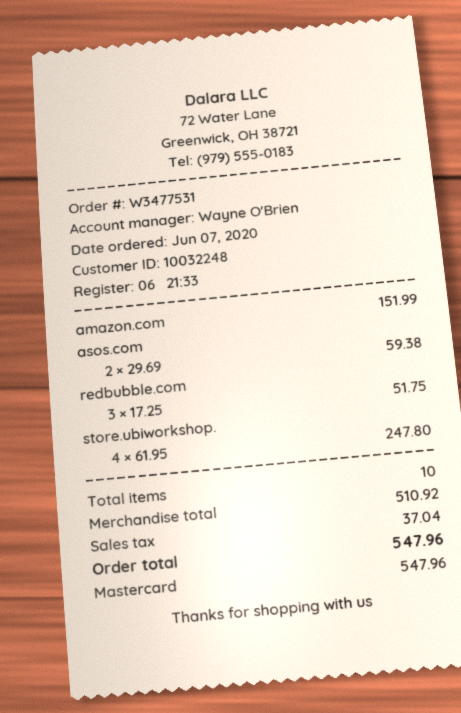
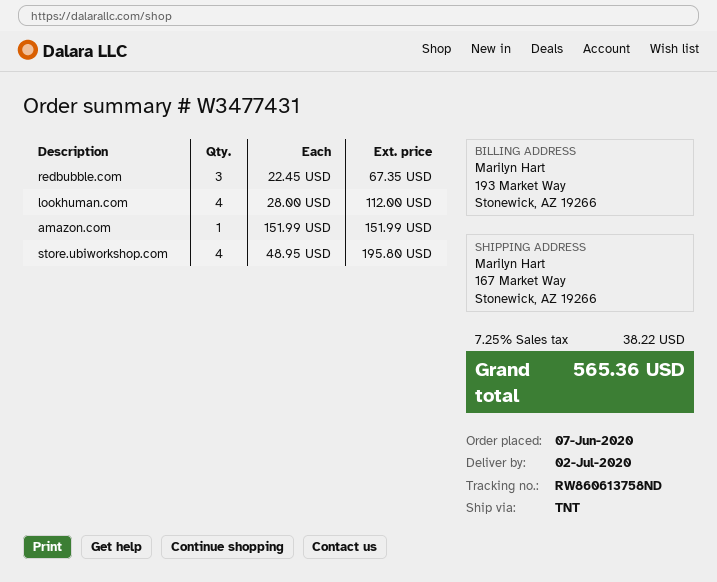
order number: W3477531 -> W3477431
asos.com: 2 x 29.69 = 59.38 -> none
redbubble.com: 3 x 17.25 = 51.75 -> 3 x 22.45 = 67.35
store.ubiworkshop.: 4 x 61.95 = 247.80 -> 4 x 48.95 = 195.80
lookhuman.com: none -> 4 x 28.00 = 112.00
tax: 37.04 -> 38.22
total: 547.96 -> 565.36

